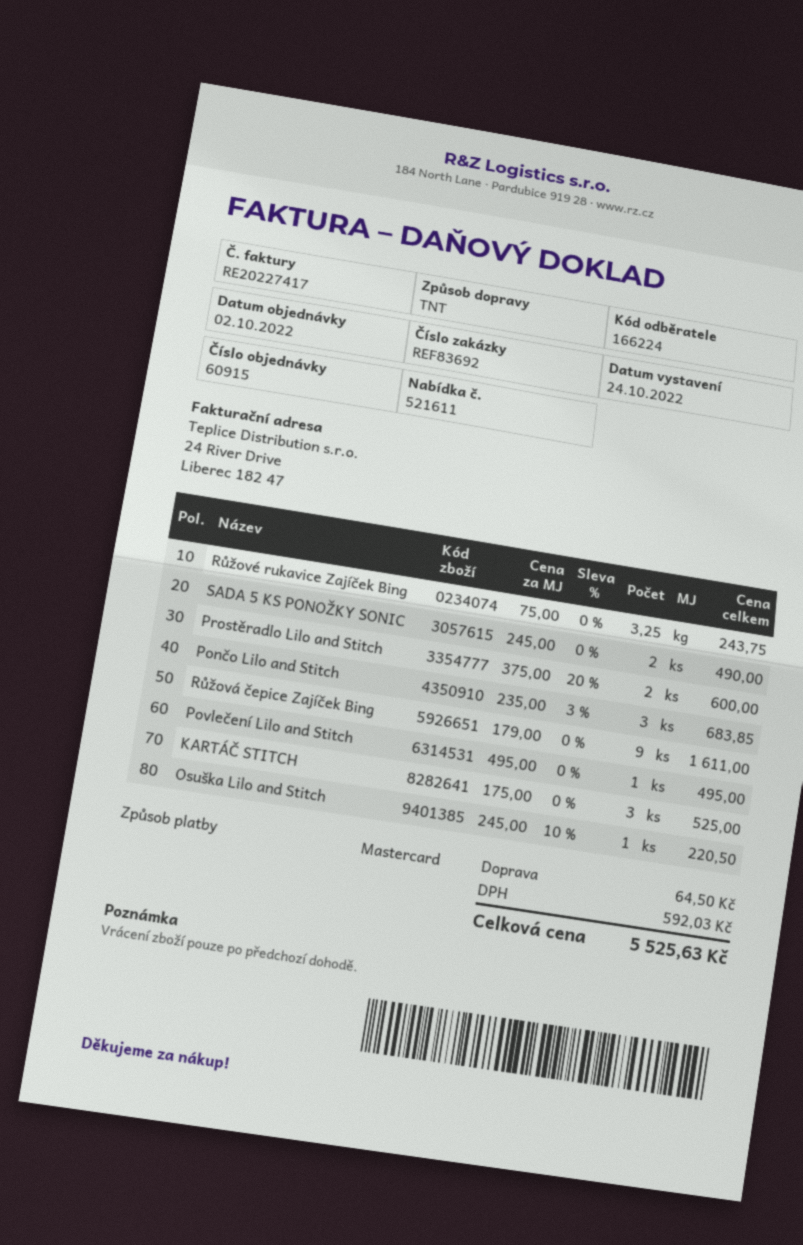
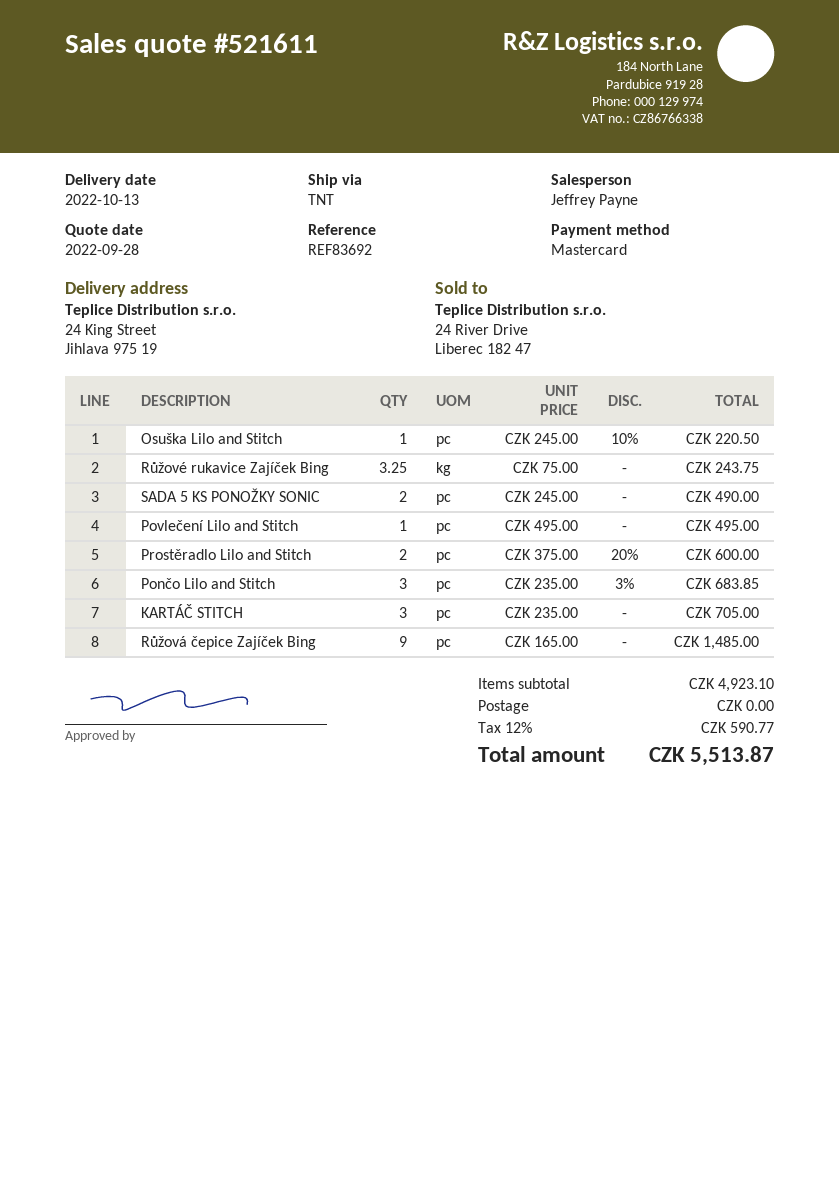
Růžová čepice Zajíček Bing: 9 x 179.00 = 1611.00 -> 9 x 165.00 = 1485.00
KARTÁČ STITCH: 3 x 175.00 = 525.00 -> 3 x 235.00 = 705.00
shipping: 64.50 -> 0.00
tax: 592.03 -> 590.77
total: 5525.63 -> 5513.87

